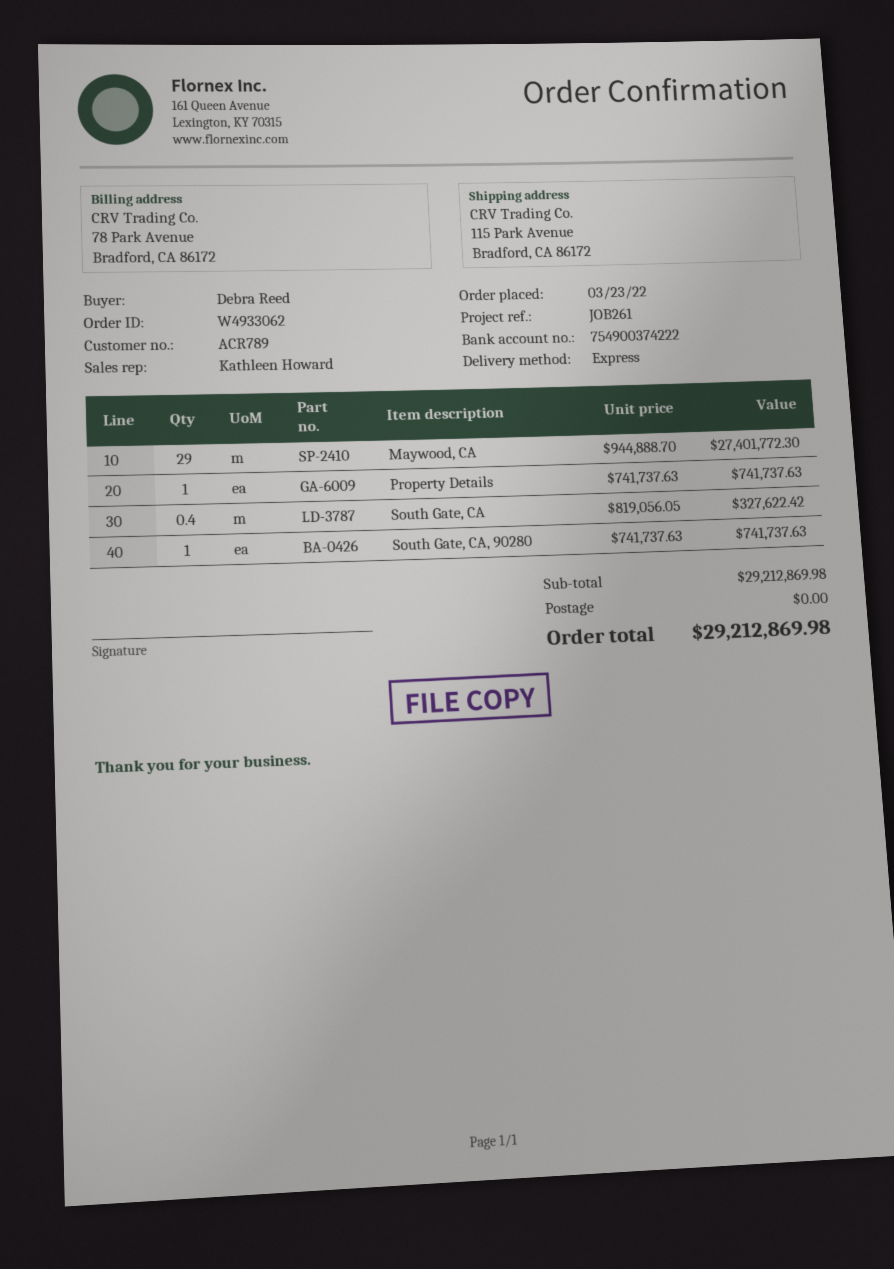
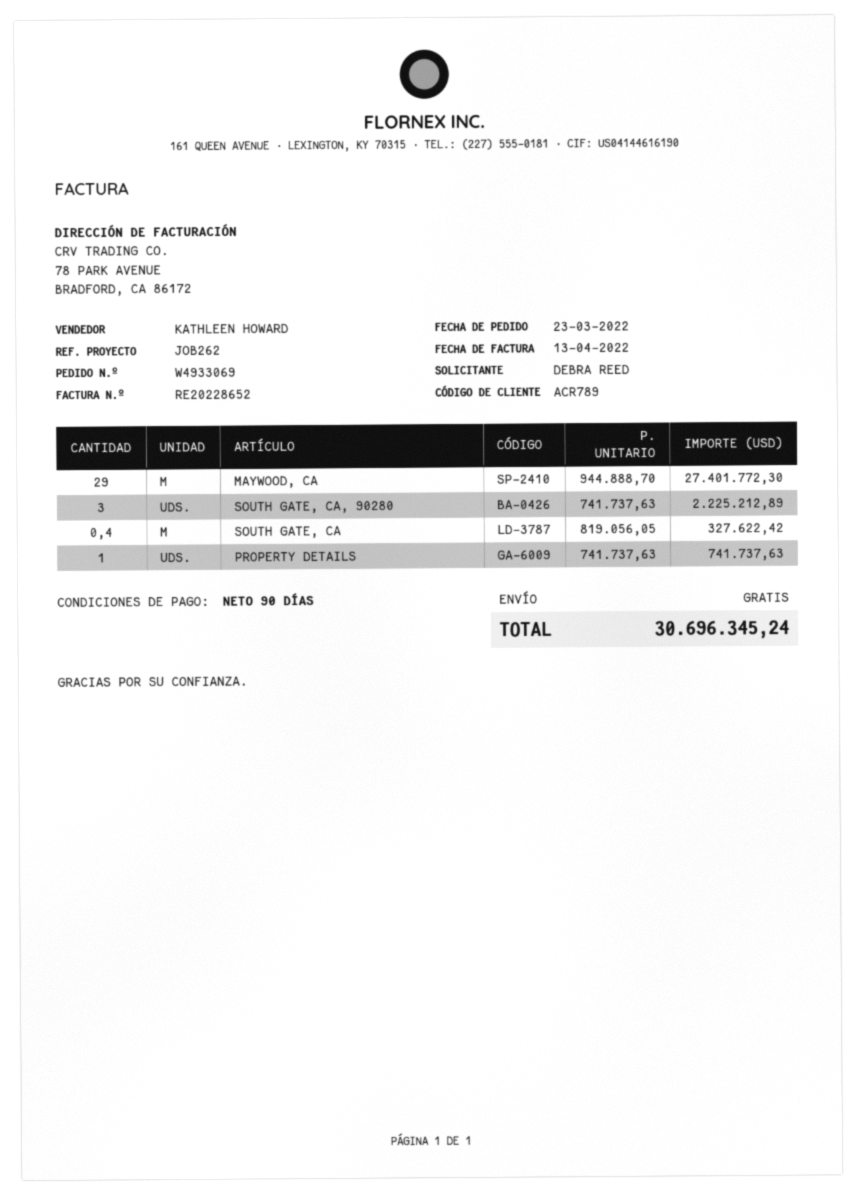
order number: W4933062 -> W4933069
reference: JOB261 -> JOB262
South Gate, CA, 90280: 1 x 741737.63 = 741737.63 -> 3 x 741737.63 = 2225212.89
total: 29212869.98 -> 30696345.24

